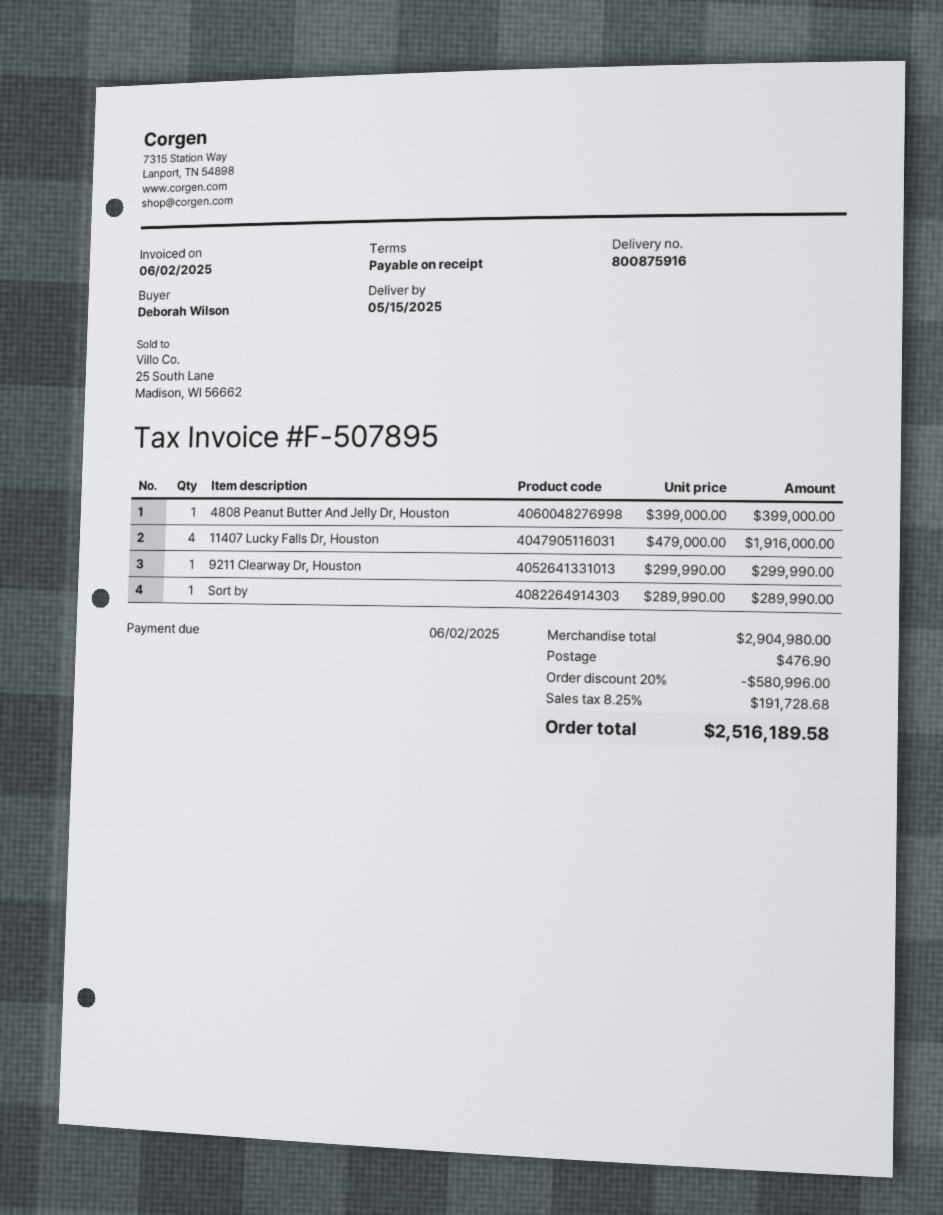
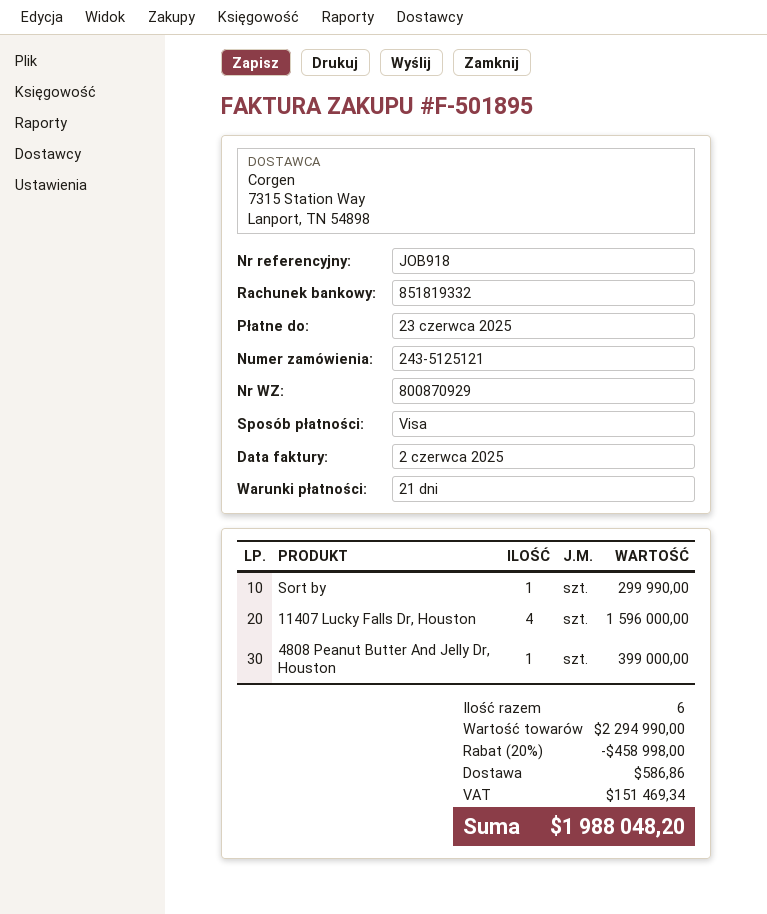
delivery note number: 800875916 -> 800870929
invoice number: F-507895 -> F-501895
payment terms: on receipt -> 21 days
due date: 2025-06-02 -> 2025-06-23
11407 Lucky Falls Dr, Houston: 4 for 1916000.00 -> 4 for 1596000.00
9211 Clearway Dr, Houston: 1 for 299990.00 -> none
Sort by: 1 for 289990.00 -> 1 for 299990.00
subtotal: 2904980.00 -> 2294990.00
discount: 20% = 580996.00 -> 20% = 458998.00
shipping: 476.90 -> 586.86
tax: 191728.68 -> 151469.34
total: 2516189.58 -> 1988048.20

